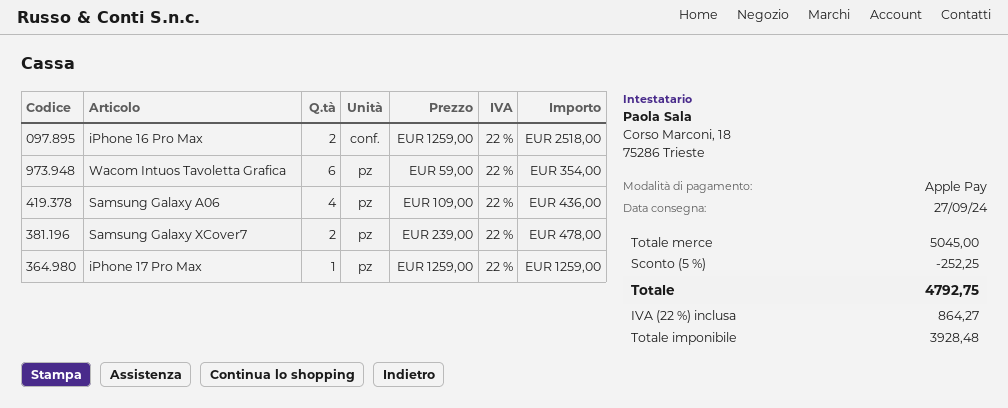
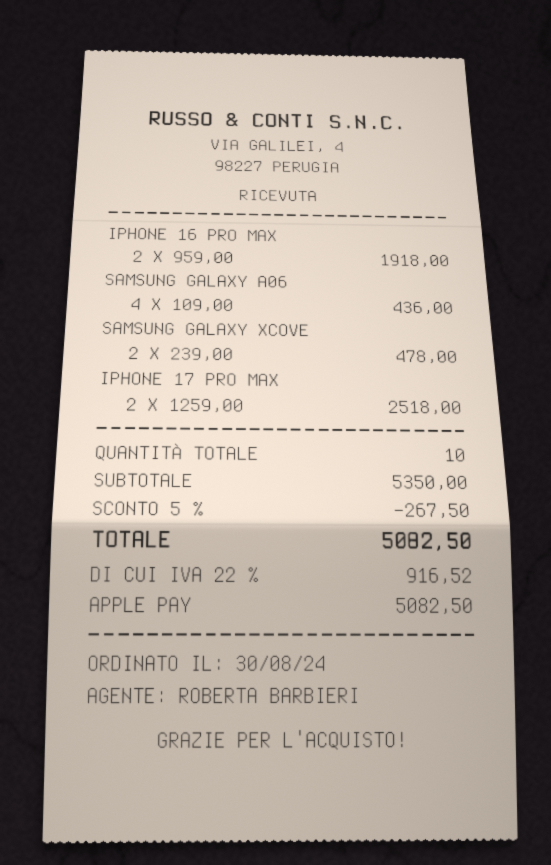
iPhone 16 Pro Max: 2 x 1259.00 = 2518.00 -> 2 x 959.00 = 1918.00
Wacom Intuos Tavoletta Grafica: 6 x 59.00 = 354.00 -> none
iPhone 17 Pro Max: 1 x 1259.00 = 1259.00 -> 2 x 1259.00 = 2518.00
subtotal: 5045.00 -> 5350.00
discount: 5% = 252.25 -> 5% = 267.50
tax: 22% = 864.27 -> 22% = 916.52
total: 4792.75 -> 5082.50

